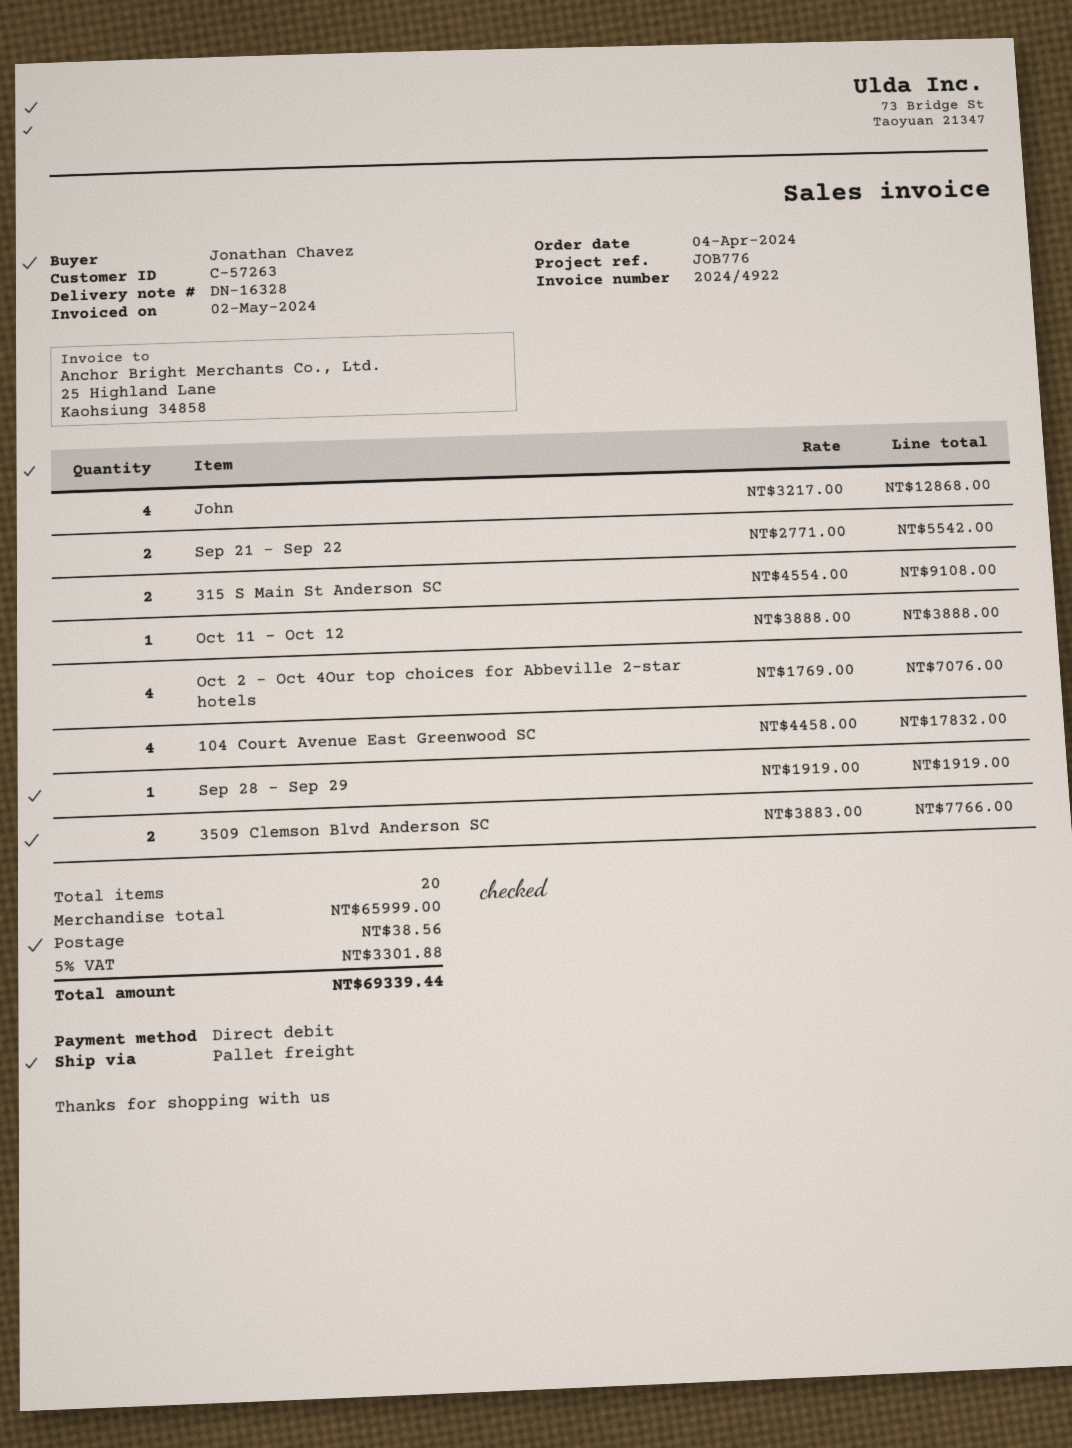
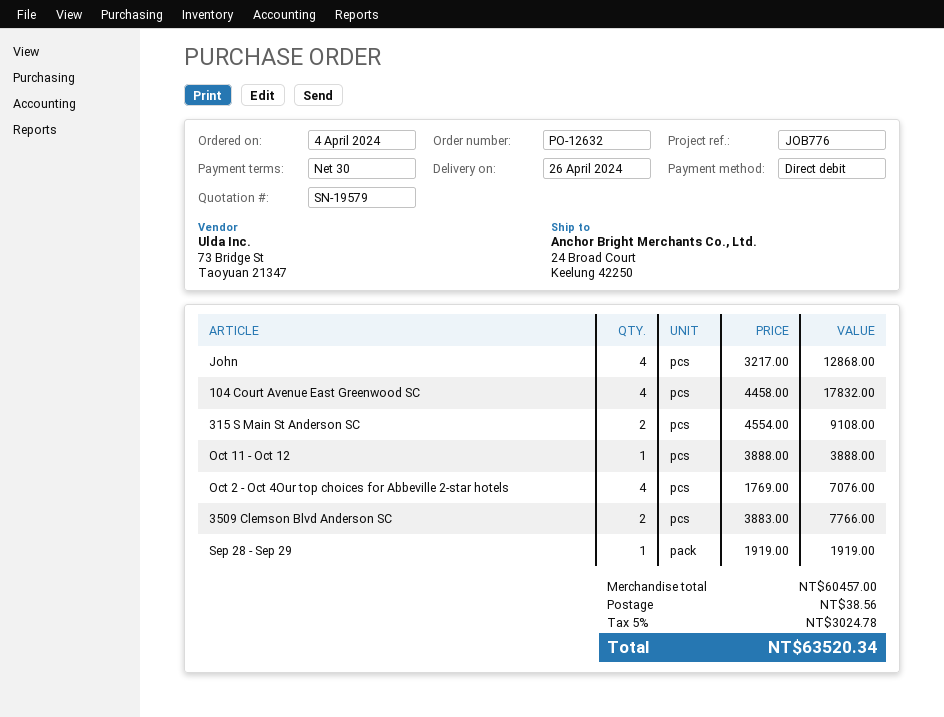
Sep 21 - Sep 22: 2 x 2771.00 = 5542.00 -> none
subtotal: 65999.00 -> 60457.00
tax: 5% = 3301.88 -> 5% = 3024.78
total: 69339.44 -> 63520.34

